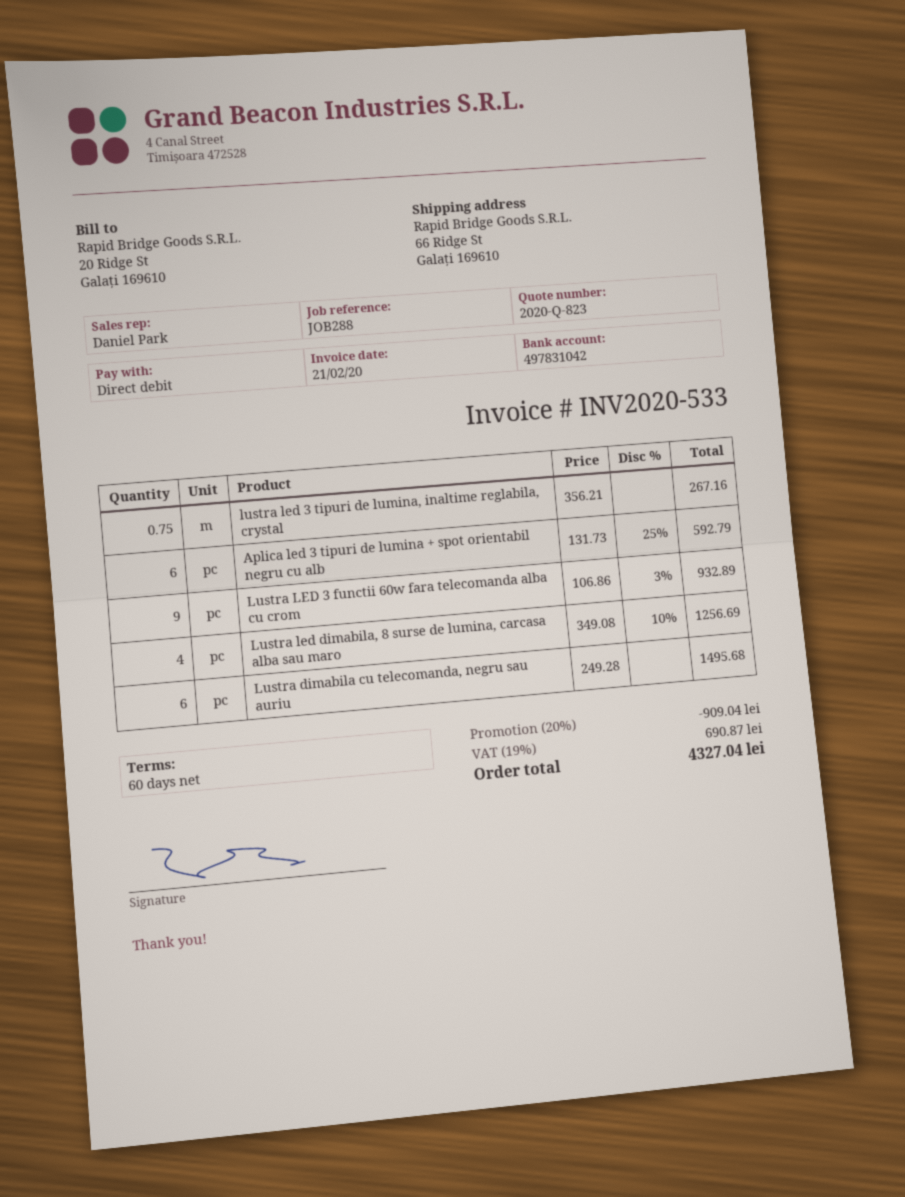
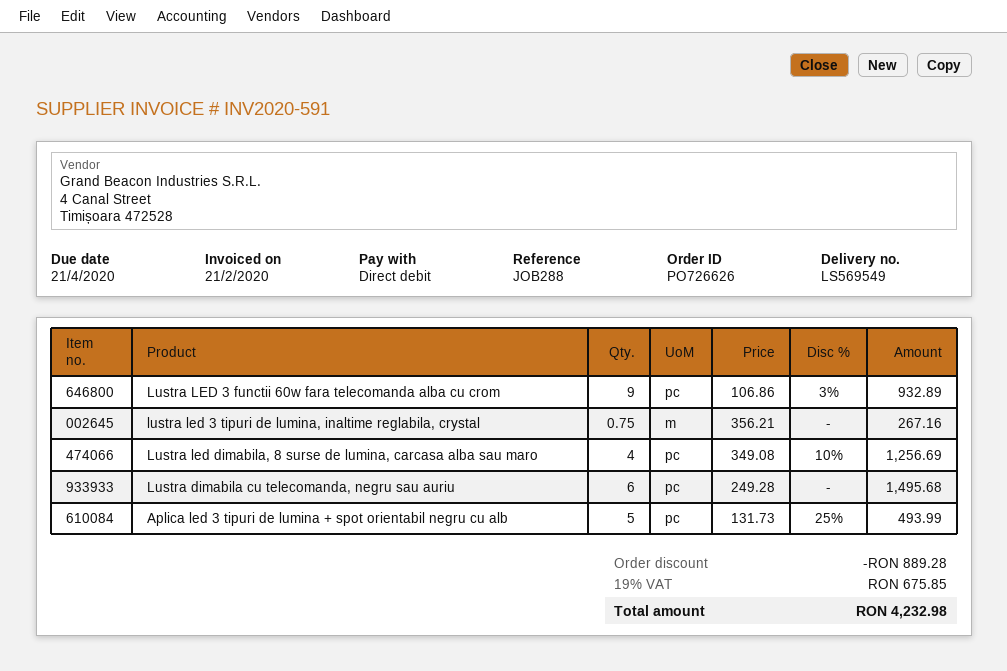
invoice number: INV2020-533 -> INV2020-591
Aplica led 3 tipuri de lumina + spot orientabil negru cu alb: 6 x 131.73 - 25% = 592.79 -> 5 x 131.73 - 25% = 493.99
discount: 909.04 -> 889.28
tax: 19% = 690.87 -> 19% = 675.85
total: 4327.04 -> 4232.98

